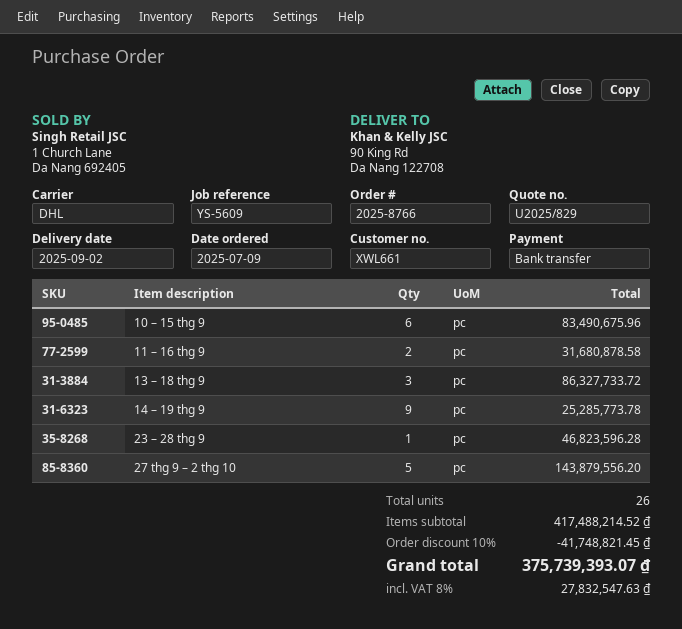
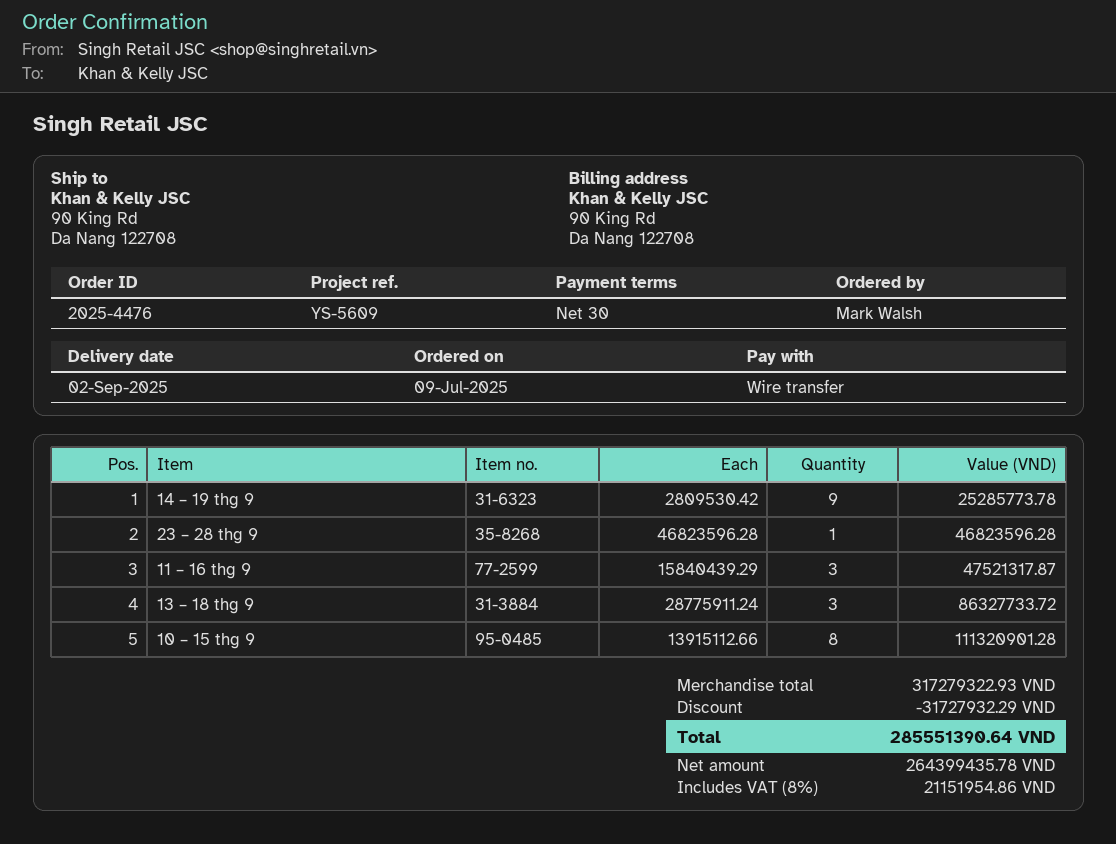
order number: 2025-8766 -> 2025-4476
10 – 15 thg 9: 6 for 83490675.96 -> 8 for 111320901.28
11 – 16 thg 9: 2 for 31680878.58 -> 3 for 47521317.87
27 thg 9 – 2 thg 10: 5 for 143879556.20 -> none
subtotal: 417488214.52 -> 317279322.93
discount: 41748821.45 -> 31727932.29
tax: 8% = 27832547.63 -> 8% = 21151954.86
total: 375739393.07 -> 285551390.64

